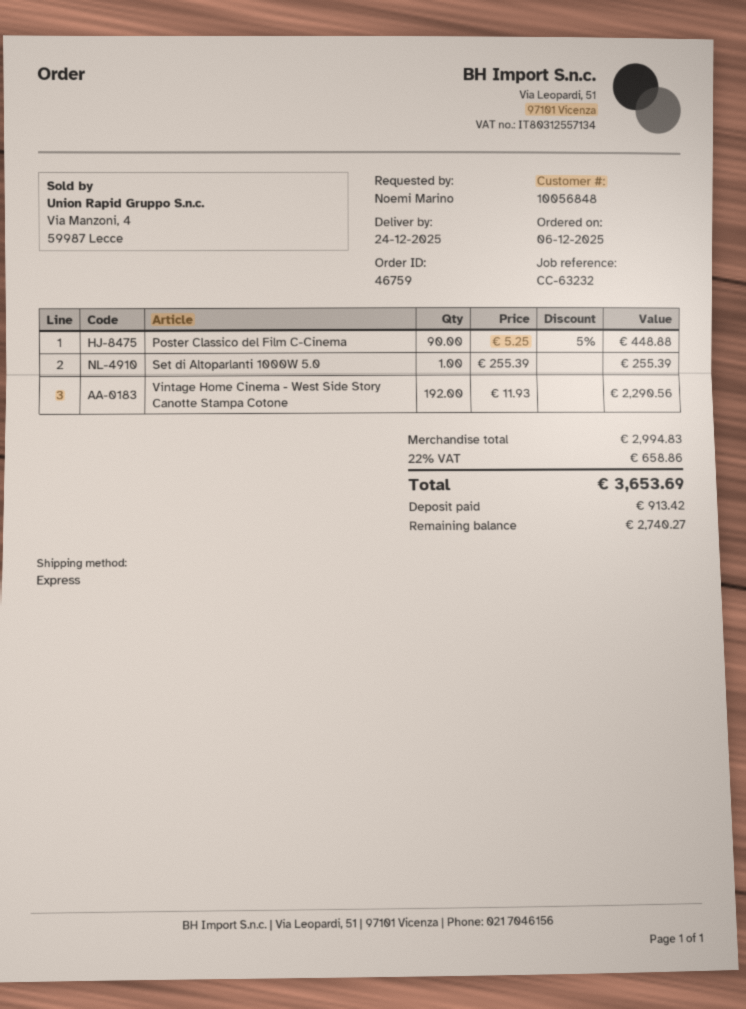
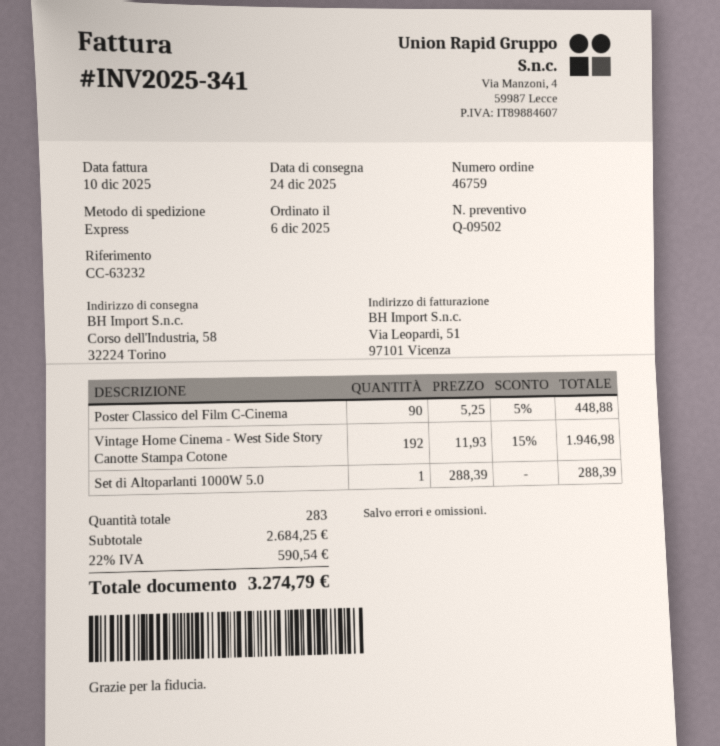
Set di Altoparlanti 1000W 5.0: 1 x 255.39 = 255.39 -> 1 x 288.39 = 288.39
Vintage Home Cinema - West Side Story Canotte Stampa Cotone: 192 x 11.93 = 2290.56 -> 192 x 11.93 - 15% = 1946.98
subtotal: 2994.83 -> 2684.25
tax: 22% = 658.86 -> 22% = 590.54
total: 3653.69 -> 3274.79

